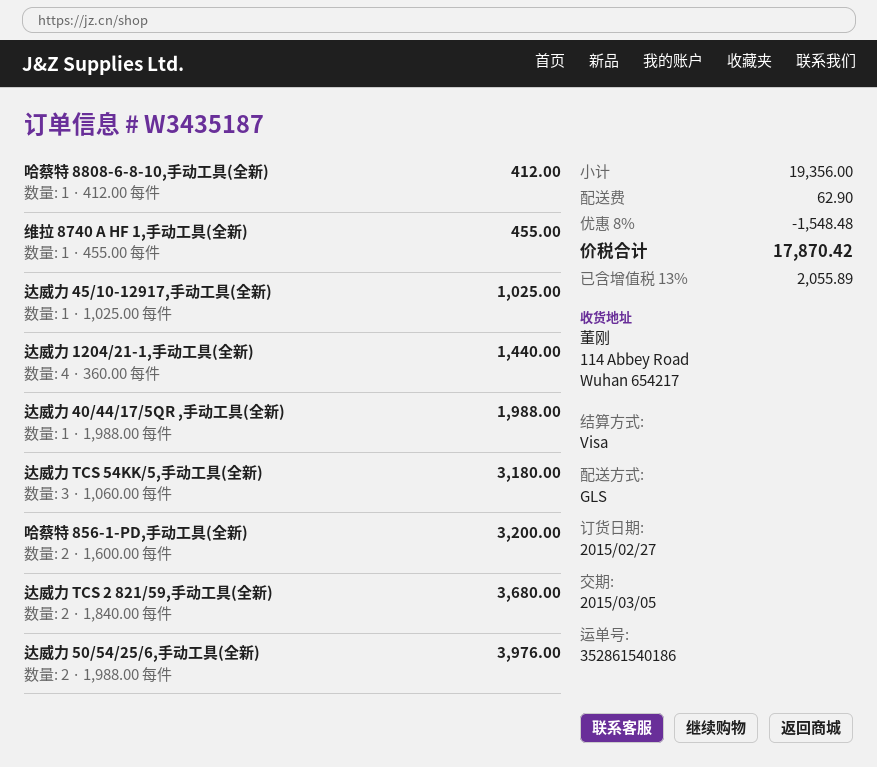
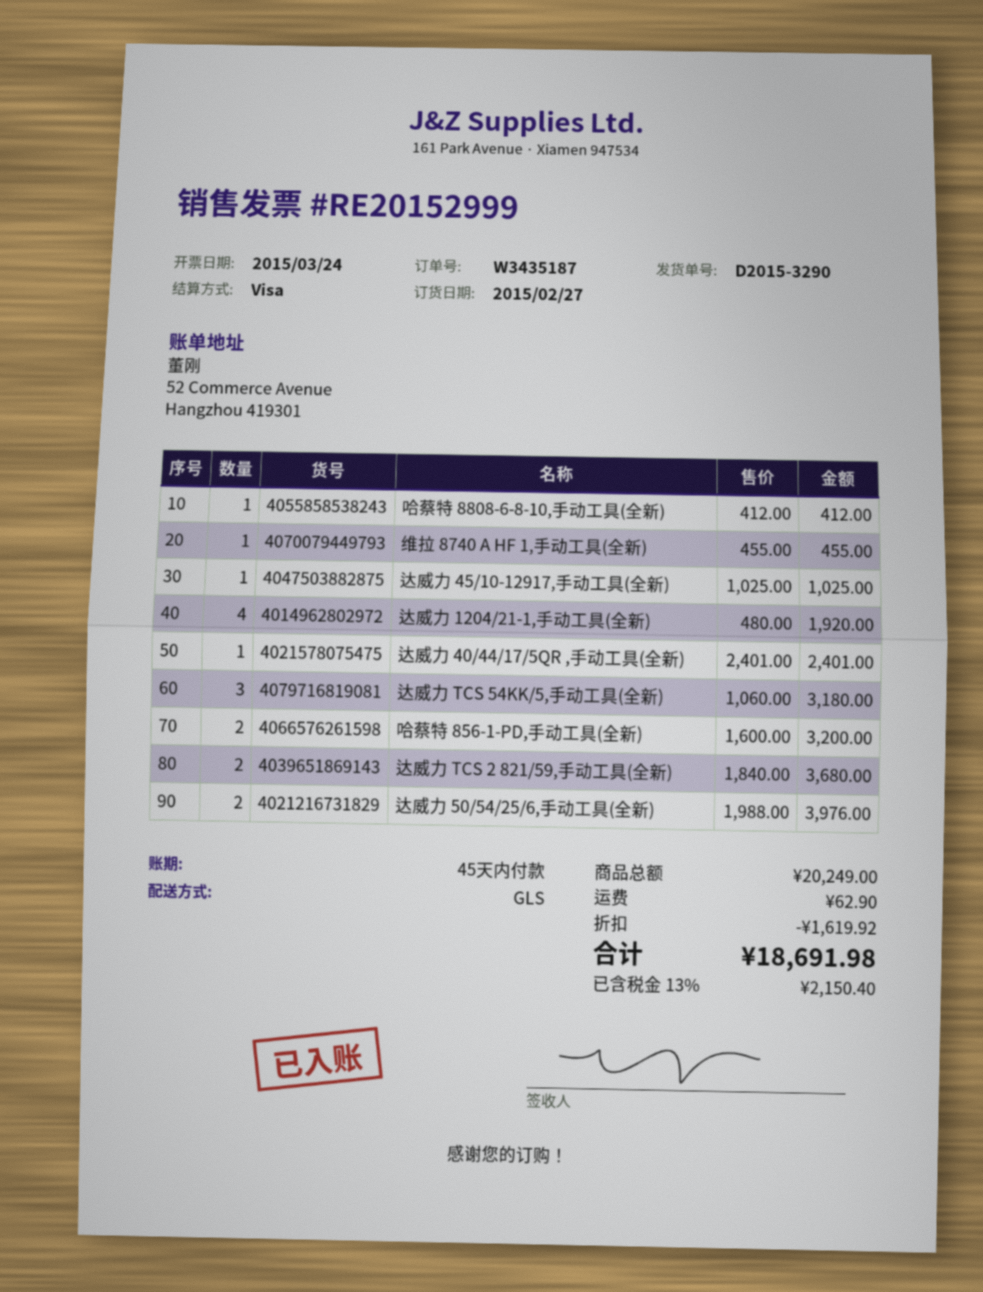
达威力 1204/21-1,手动工具(全新): 4 x 360.00 = 1440.00 -> 4 x 480.00 = 1920.00
达威力 40/44/17/5QR ,手动工具(全新): 1 x 1988.00 = 1988.00 -> 1 x 2401.00 = 2401.00
subtotal: 19356.00 -> 20249.00
discount: 1548.48 -> 1619.92
tax: 13% = 2055.89 -> 13% = 2150.40
total: 17870.42 -> 18691.98

